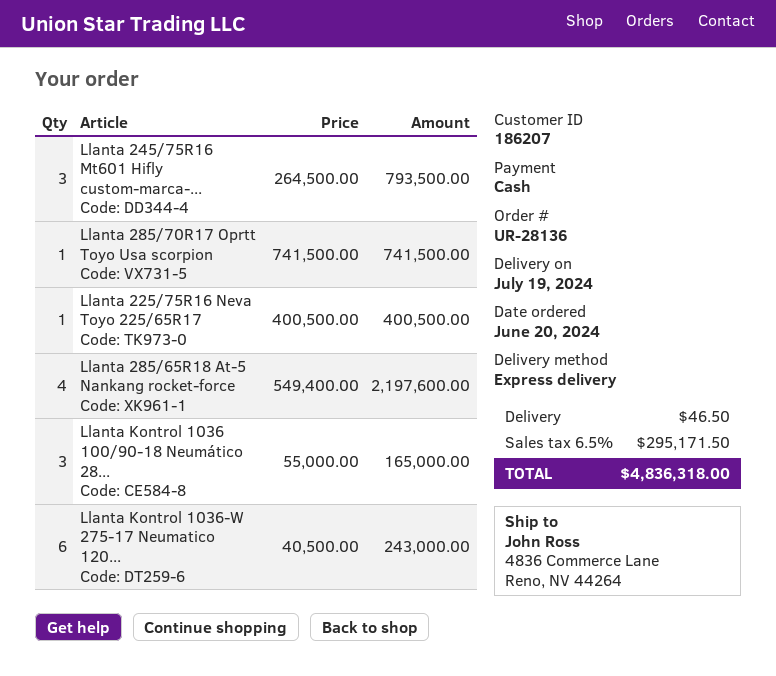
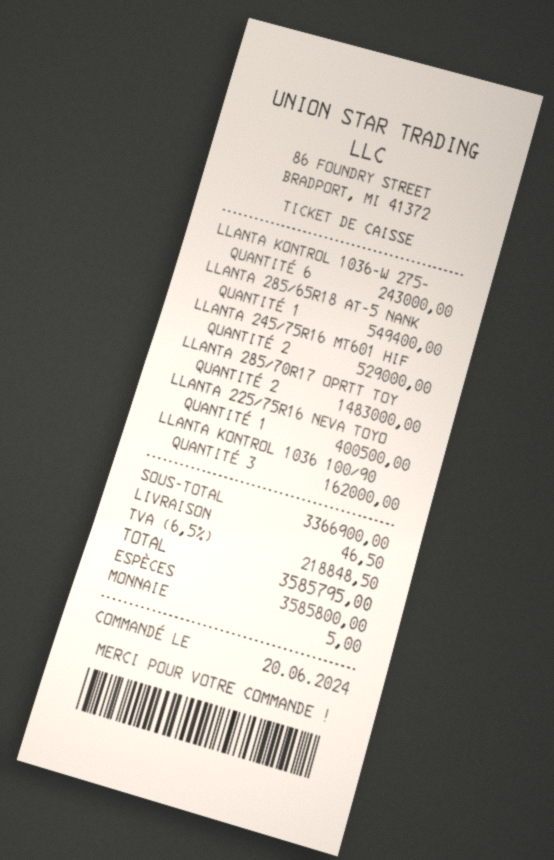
Llanta 245/75R16 Mt601 Hifly custom-marca-...: 3 for 793500.00 -> 2 for 529000.00
Llanta 285/70R17 Oprtt Toyo Usa scorpion: 1 for 741500.00 -> 2 for 1483000.00
Llanta 285/65R18 At-5 Nankang rocket-force: 4 for 2197600.00 -> 1 for 549400.00
Llanta Kontrol 1036 100/90-18 Neumático 28...: 3 for 165000.00 -> 3 for 162000.00
tax: 6.5% = 295171.50 -> 6.5% = 218848.50
total: 4836318.00 -> 3585795.00

